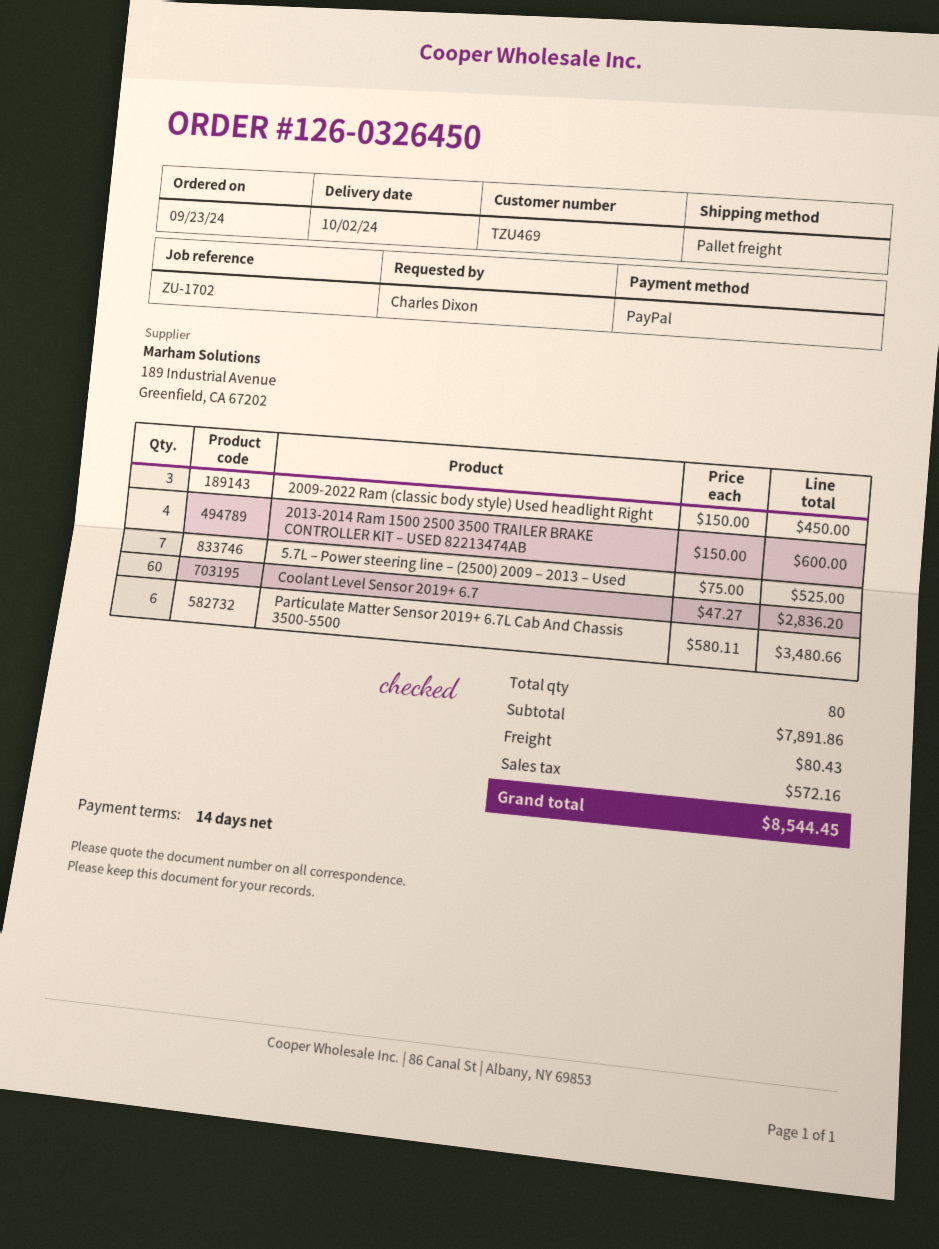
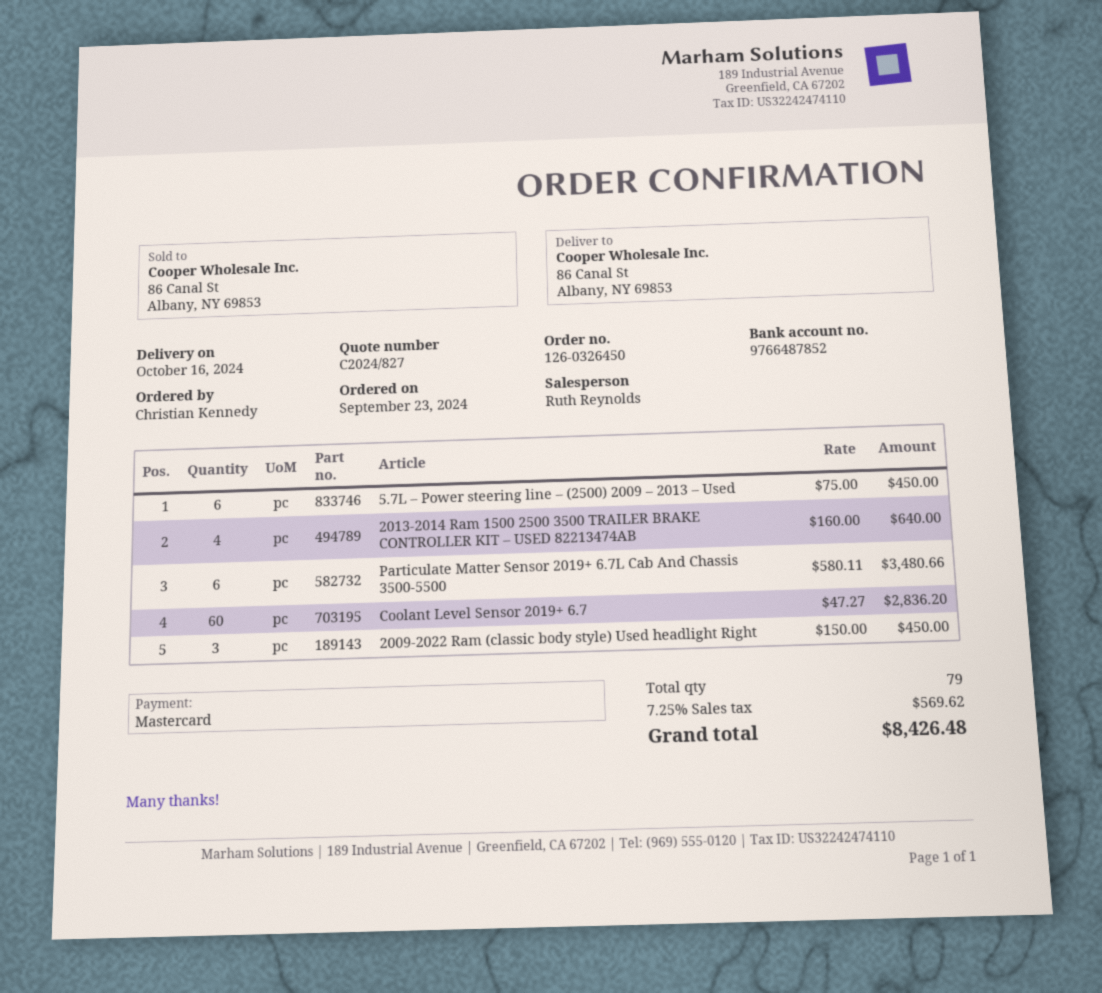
delivery date: 2024-10-02 -> 2024-10-16
ordered by: Charles Dixon -> Christian Kennedy
payment method: PayPal -> Mastercard
2013-2014 Ram 1500 2500 3500 TRAILER BRAKE CONTROLLER KIT – USED 82213474AB: 4 x 150.00 = 600.00 -> 4 x 160.00 = 640.00
5.7L – Power steering line – (2500) 2009 – 2013 – Used: 7 x 75.00 = 525.00 -> 6 x 75.00 = 450.00
total quantity: 80 -> 79
shipping: 80.43 -> none
tax: 572.16 -> 569.62
total: 8544.45 -> 8426.48

